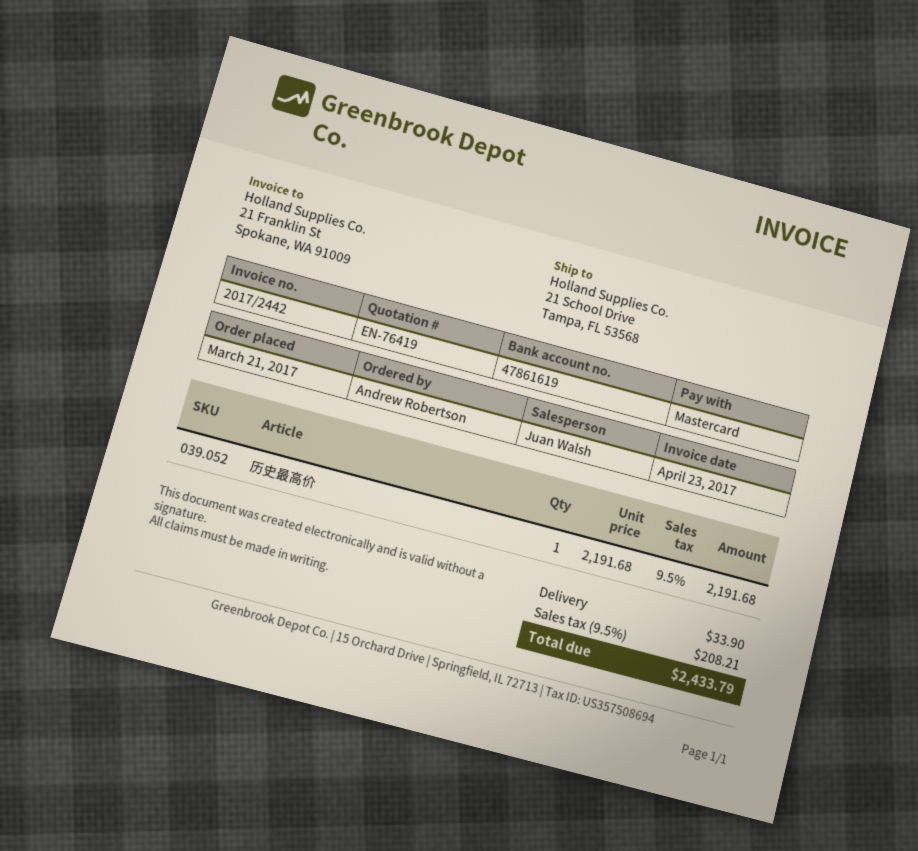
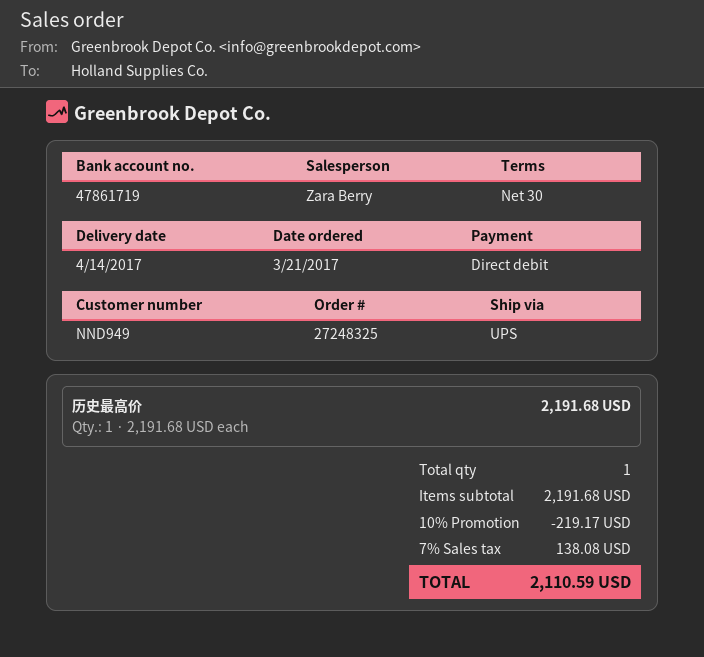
sales rep: Juan Walsh -> Zara Berry
payment method: Mastercard -> direct debit
bank account: 47861619 -> 47861719
discount: none -> 10% = 219.17
shipping: 33.90 -> none
tax: 9.5% = 208.21 -> 7% = 138.08
total: 2433.79 -> 2110.59

